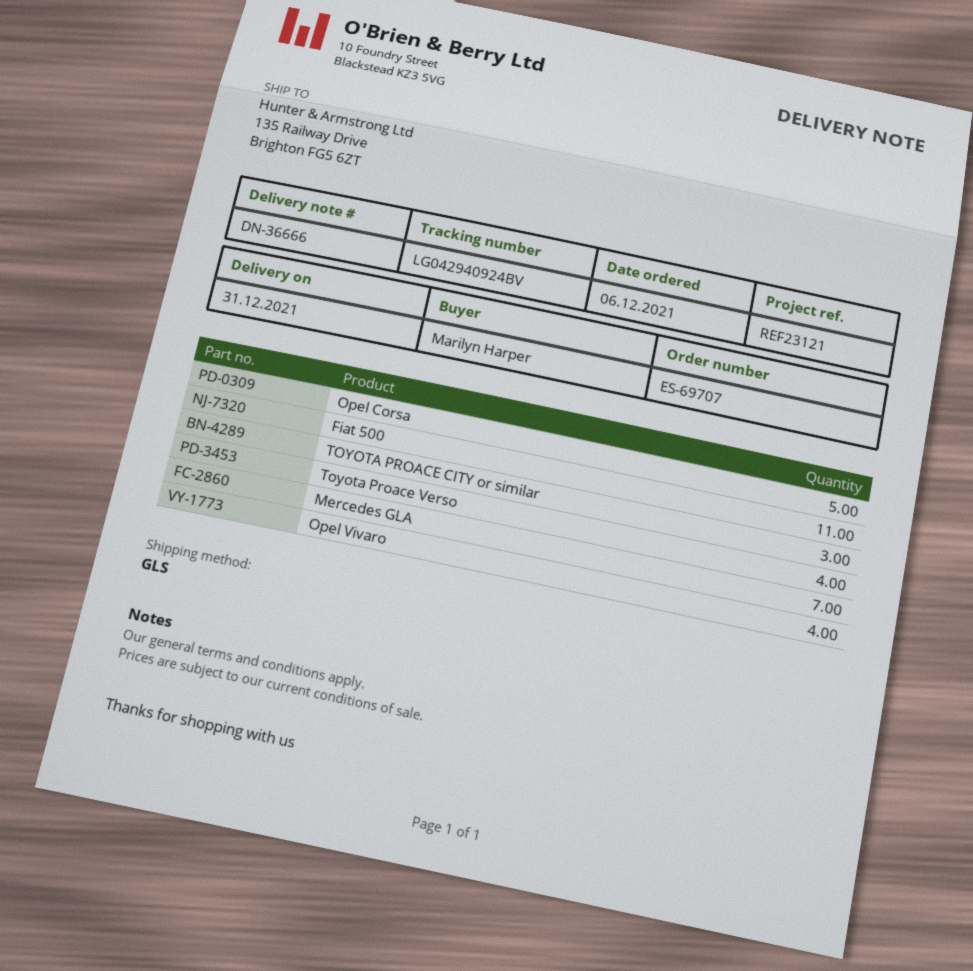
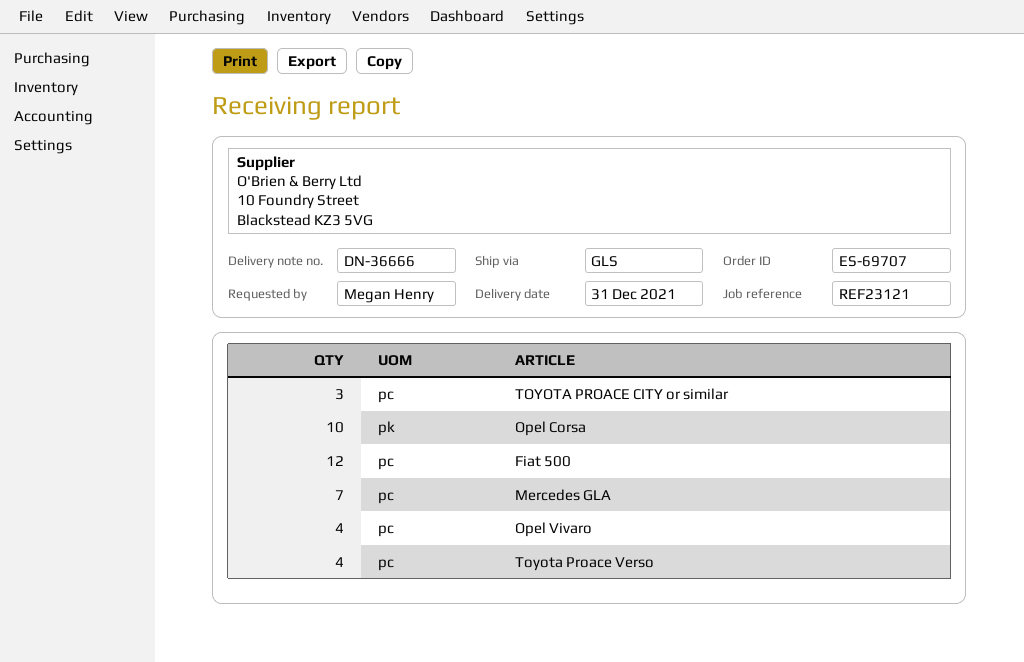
ordered by: Marilyn Harper -> Megan Henry
Opel Corsa: 5 -> 10
Fiat 500: 11 -> 12

